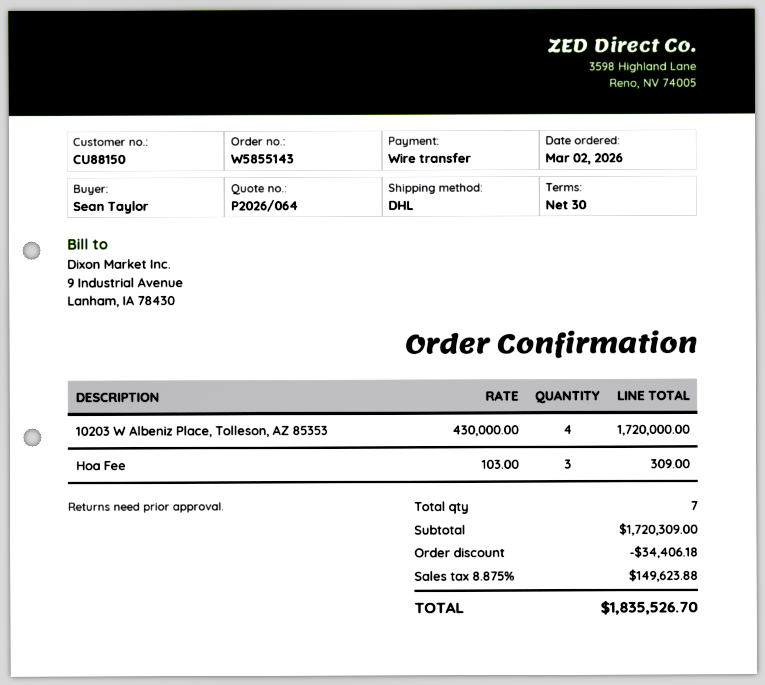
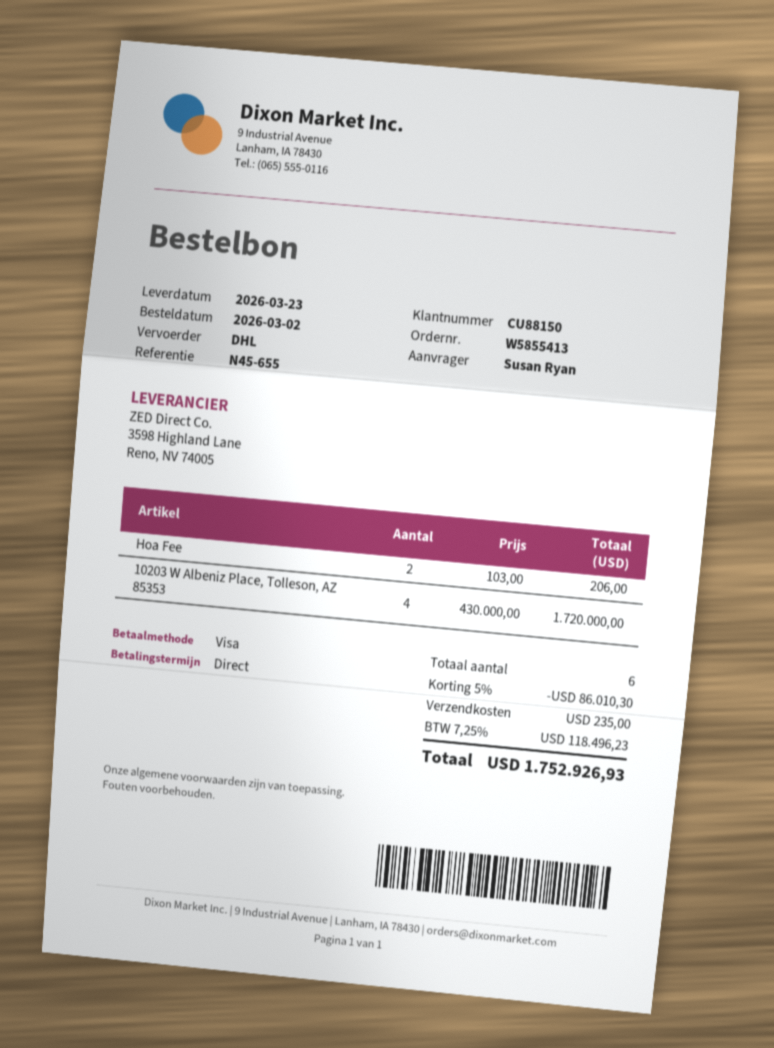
order number: W5855143 -> W5855413
payment terms: 30 days -> on receipt
ordered by: Sean Taylor -> Susan Ryan
payment method: bank transfer -> Visa
Hoa Fee: 3 x 103.00 = 309.00 -> 2 x 103.00 = 206.00
total quantity: 7 -> 6
discount: 34406.18 -> 86010.30
shipping: none -> 235.00
tax: 8.875% = 149623.88 -> 7.25% = 118496.23
total: 1835526.70 -> 1752926.93

